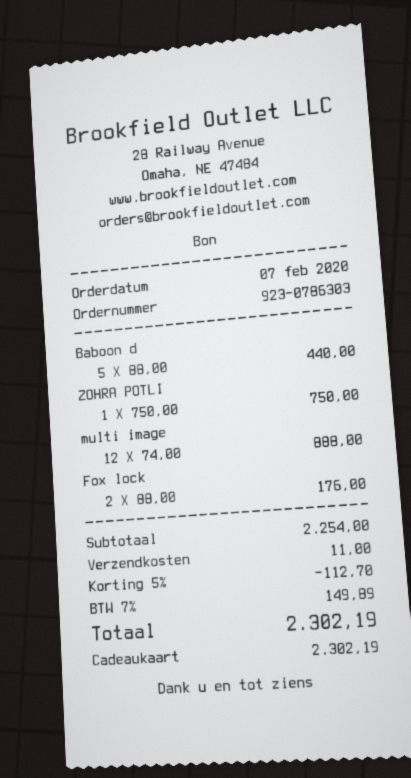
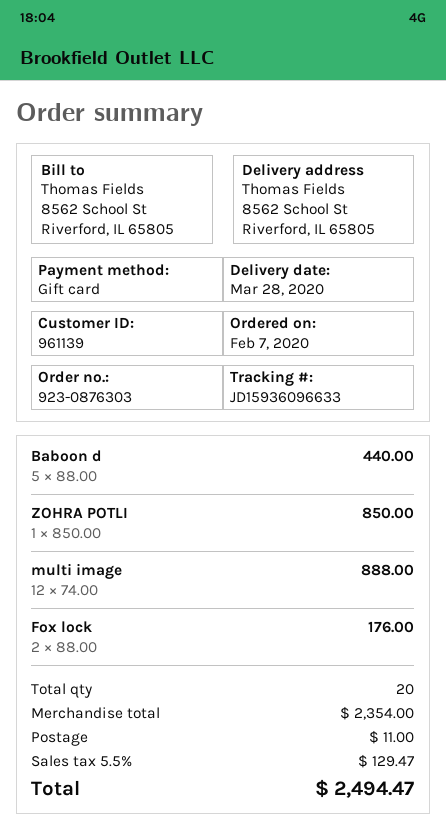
order number: 923-0786303 -> 923-0876303
ZOHRA POTLI: 1 x 750.00 = 750.00 -> 1 x 850.00 = 850.00
subtotal: 2254.00 -> 2354.00
discount: 5% = 112.70 -> none
tax: 7% = 149.89 -> 5.5% = 129.47
total: 2302.19 -> 2494.47

